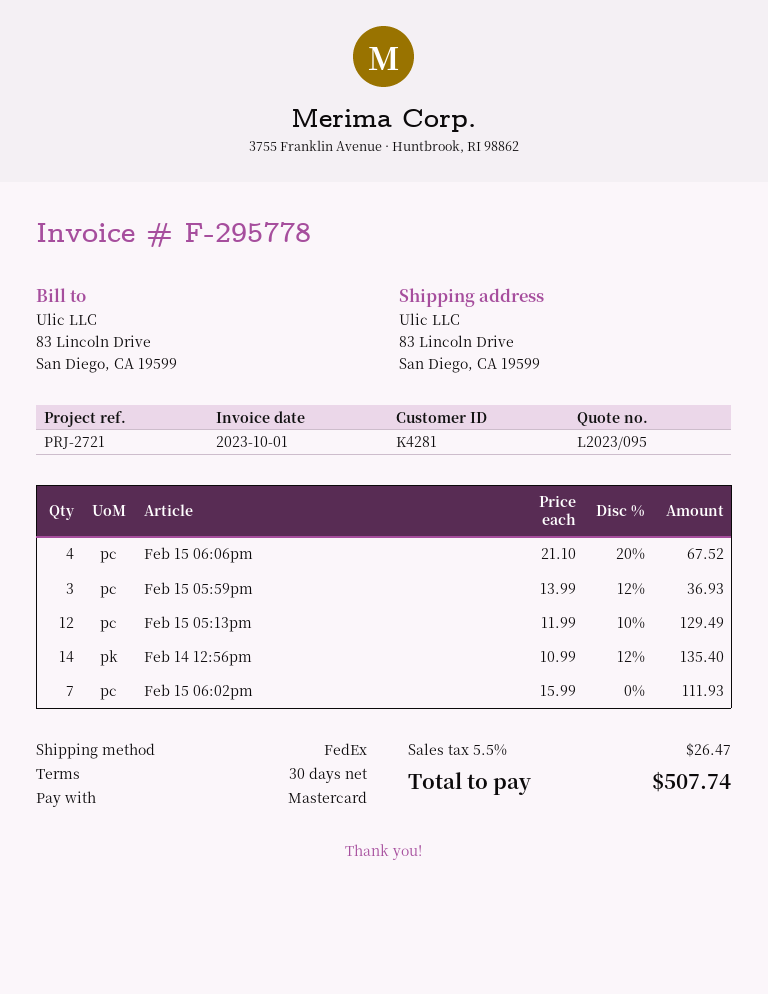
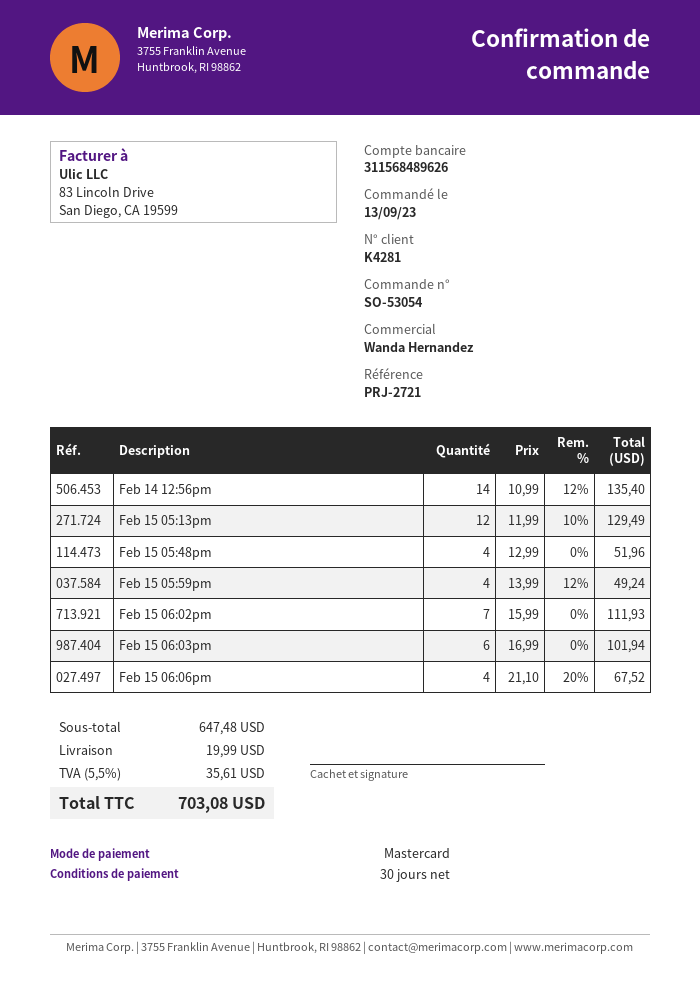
Feb 15 05:59pm: 3 x 13.99 - 12% = 36.93 -> 4 x 13.99 - 12% = 49.24
Feb 15 05:48pm: none -> 4 x 12.99 = 51.96
Feb 15 06:03pm: none -> 6 x 16.99 = 101.94
shipping: none -> 19.99
tax: 5.5% = 26.47 -> 5.5% = 35.61
total: 507.74 -> 703.08

